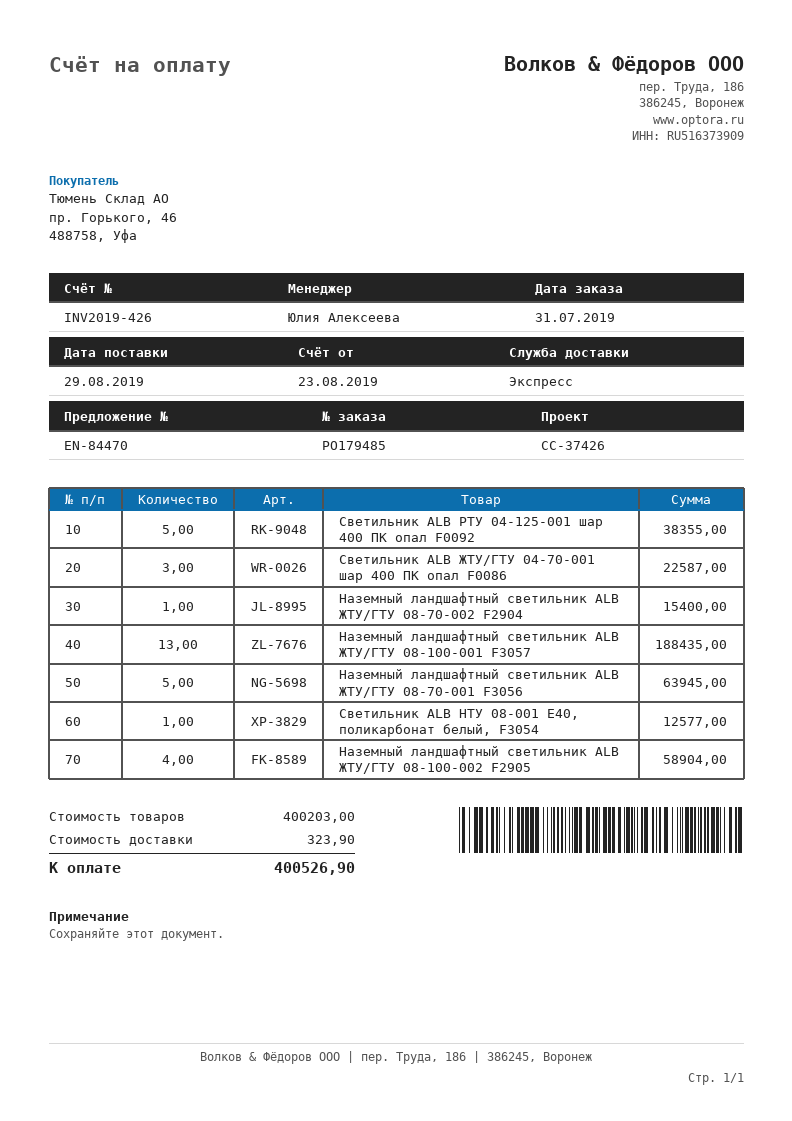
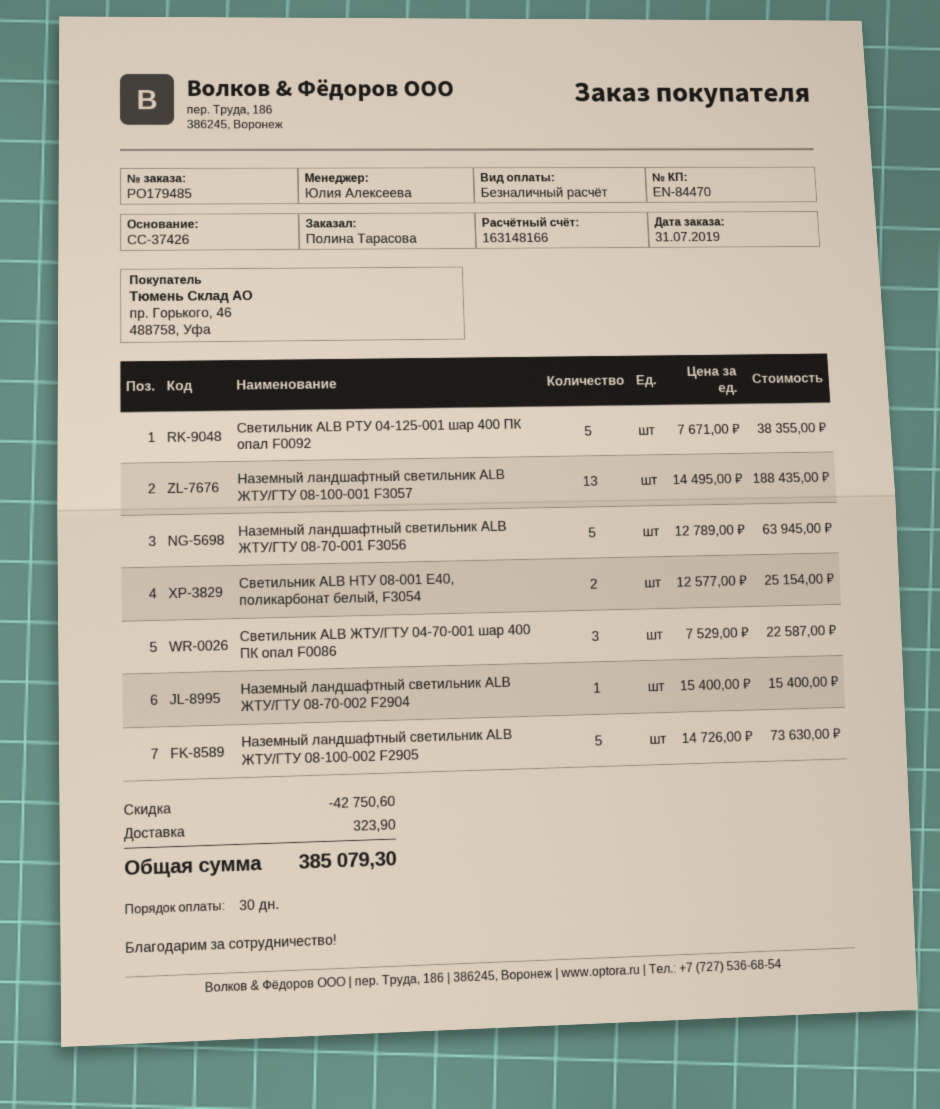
Светильник ALB НТУ 08-001 E40, поликарбонат белый, F3054: 1 for 12577.00 -> 2 for 25154.00
Наземный ландшафтный светильник ALB ЖТУ/ГТУ 08-100-002 F2905: 4 for 58904.00 -> 5 for 73630.00
discount: none -> 42750.60
total: 400526.90 -> 385079.30

